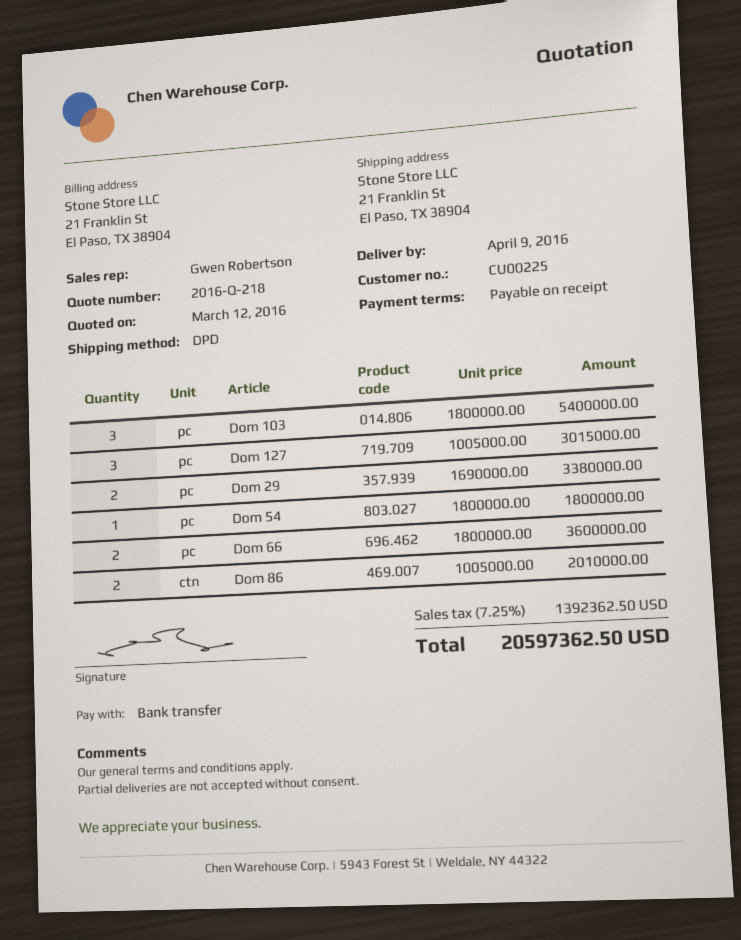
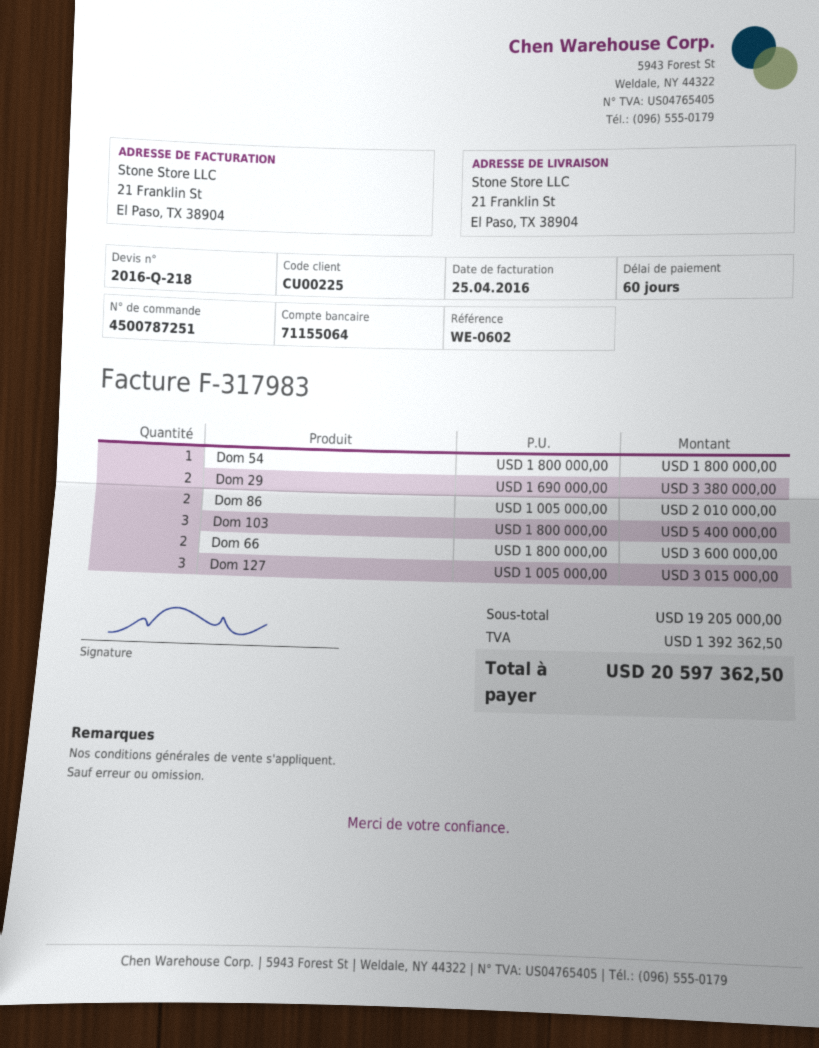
payment terms: on receipt -> 60 days

